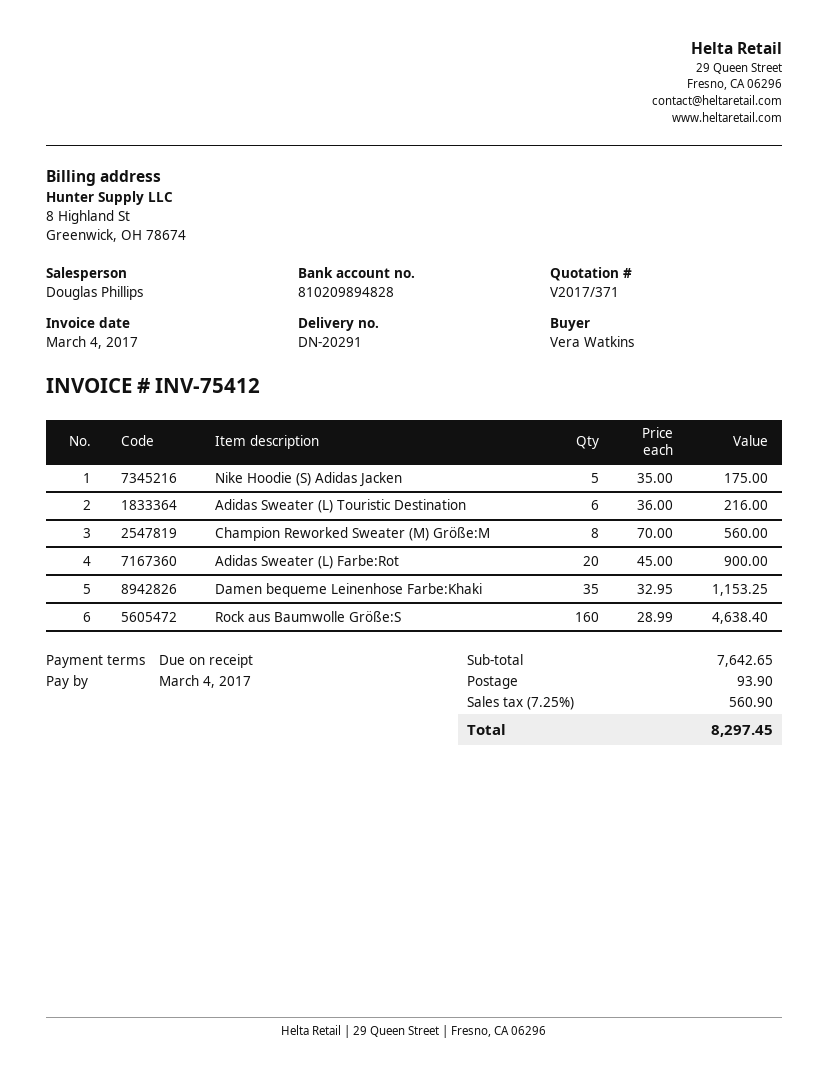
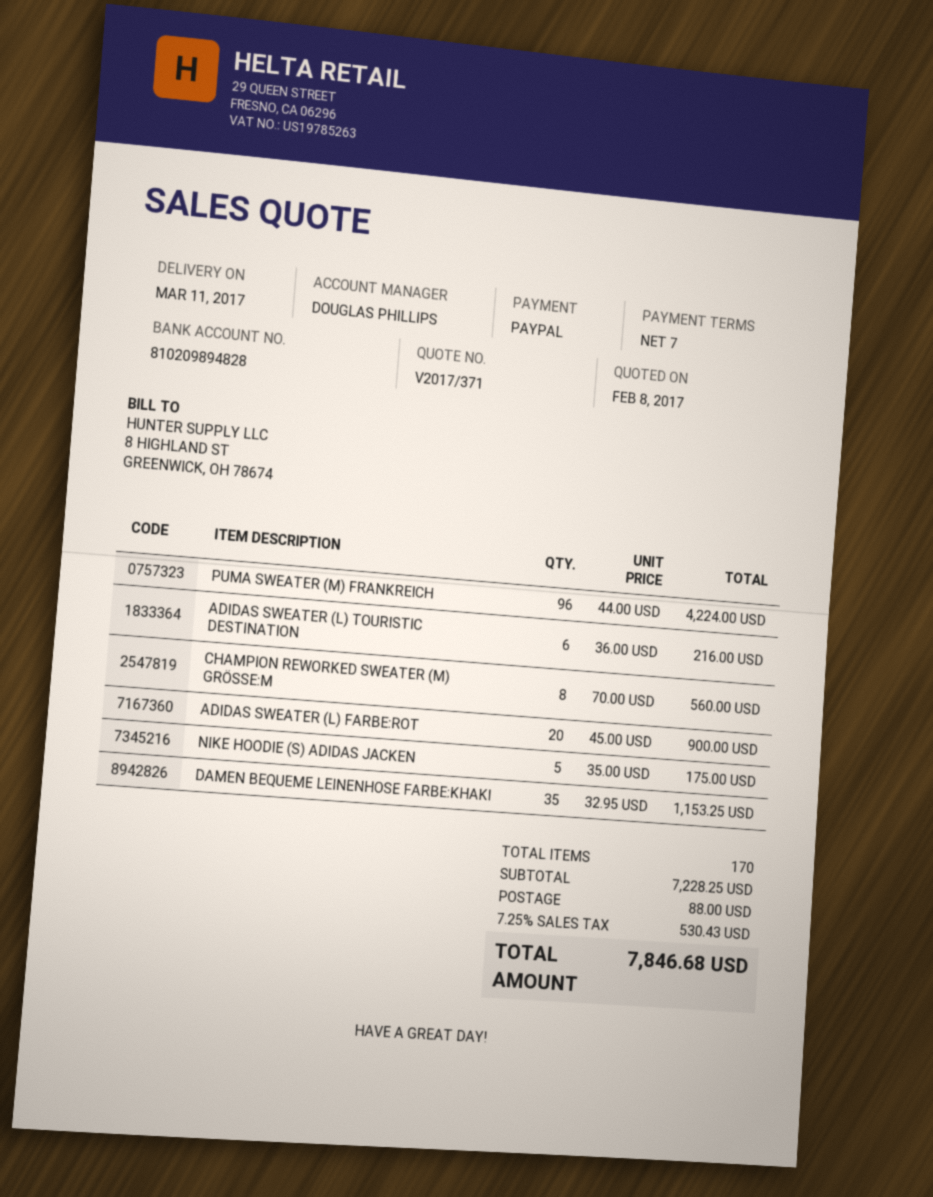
payment terms: on receipt -> 7 days
Rock aus Baumwolle Größe:S: 160 x 28.99 = 4638.40 -> none
PUMA SWEATER (M) FRANKREICH: none -> 96 x 44.00 = 4224.00
subtotal: 7642.65 -> 7228.25
shipping: 93.90 -> 88.00
tax: 7.25% = 560.90 -> 7.25% = 530.43
total: 8297.45 -> 7846.68

